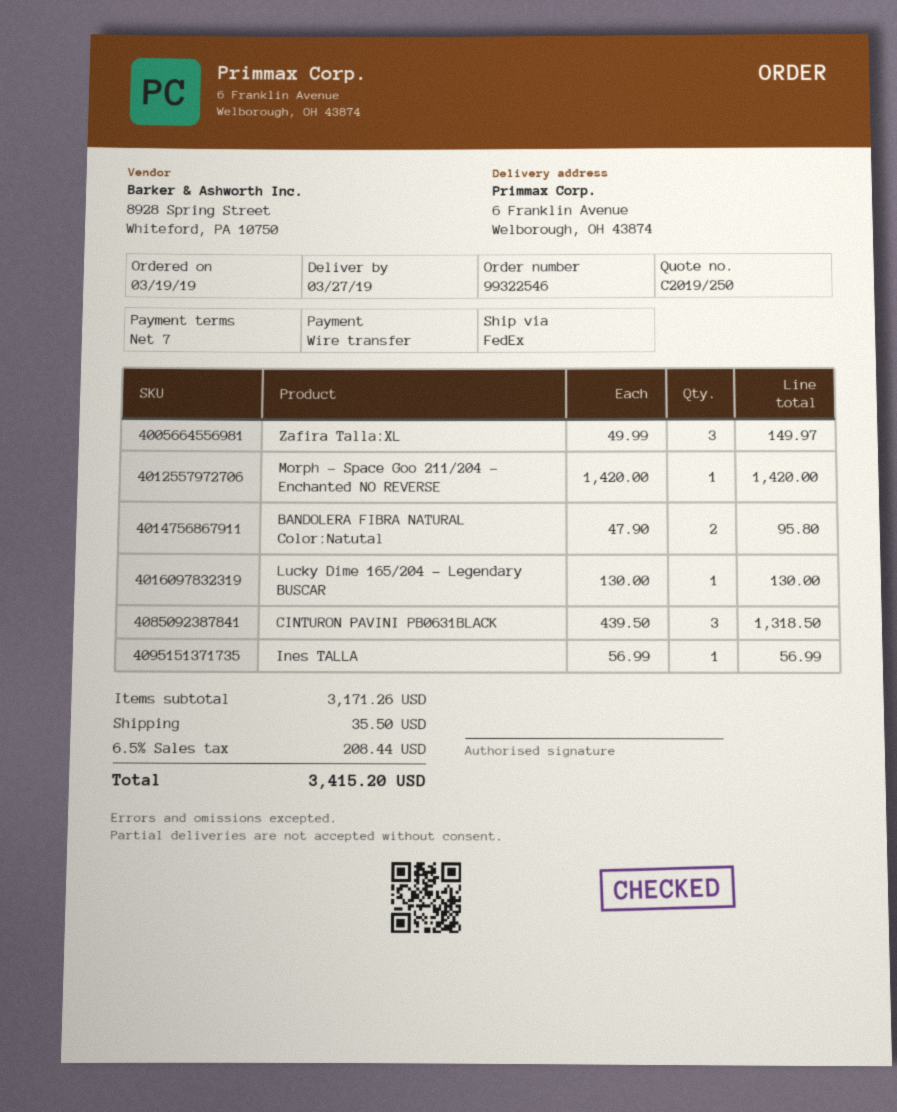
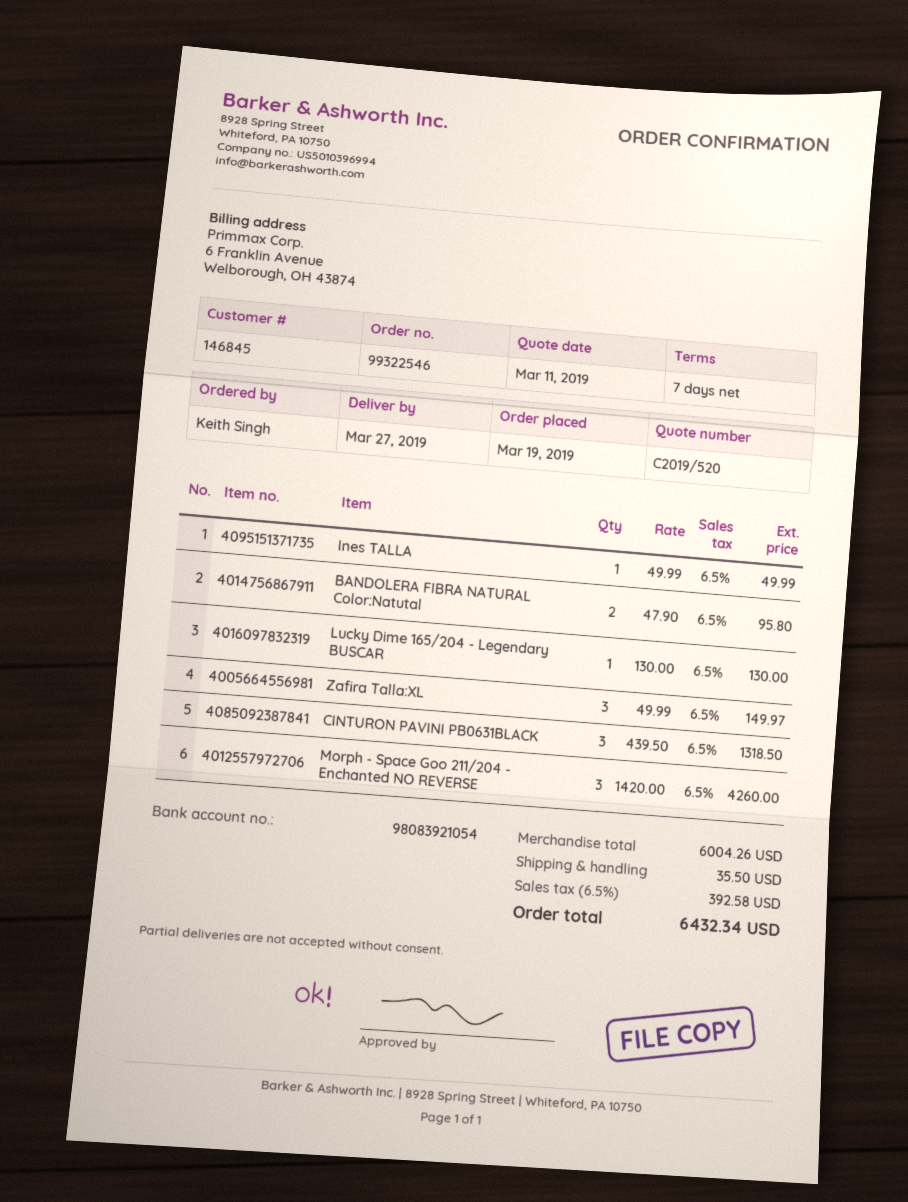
quote number: C2019/250 -> C2019/520
Morph - Space Goo 211/204 - Enchanted NO REVERSE: 1 x 1420.00 = 1420.00 -> 3 x 1420.00 = 4260.00
Ines TALLA: 1 x 56.99 = 56.99 -> 1 x 49.99 = 49.99
subtotal: 3171.26 -> 6004.26
tax: 6.5% = 208.44 -> 6.5% = 392.58
total: 3415.20 -> 6432.34

